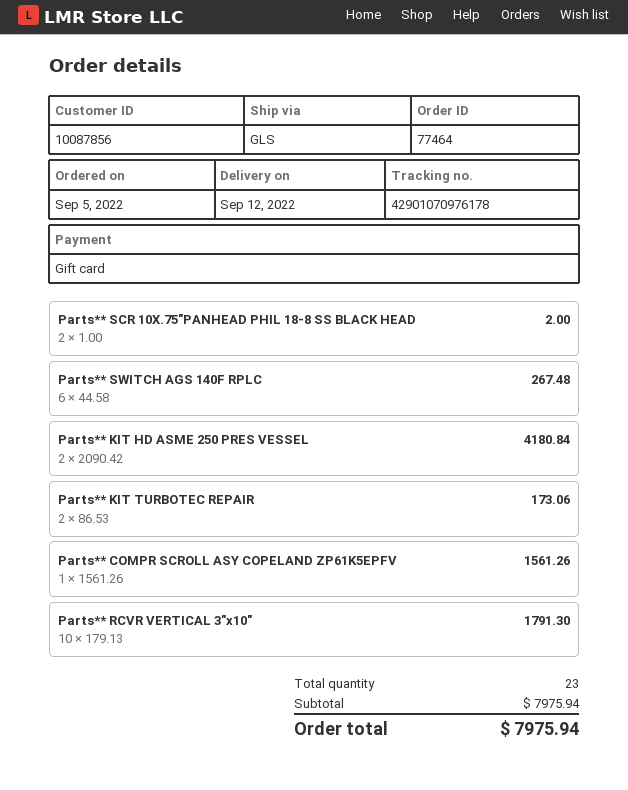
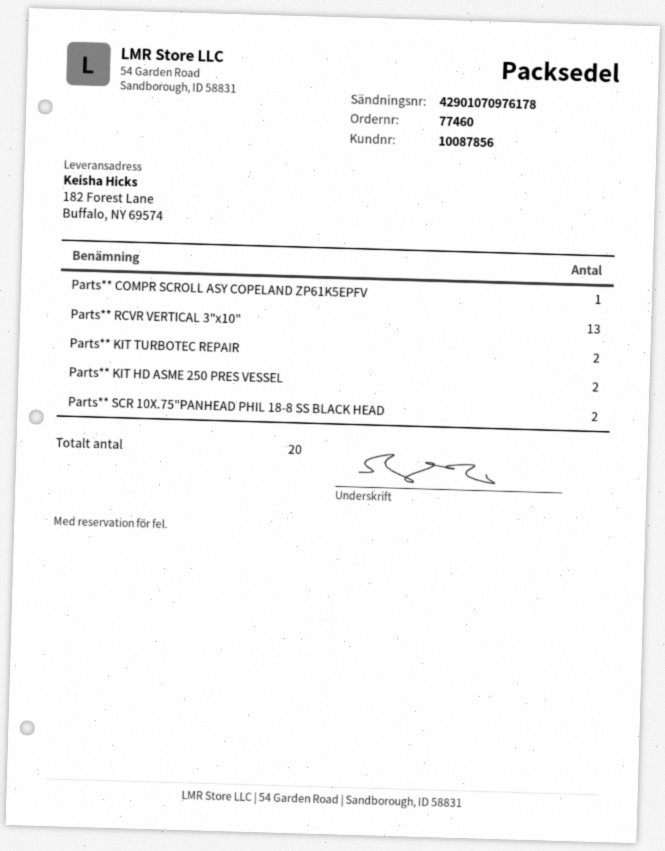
order number: 77464 -> 77460
Parts** SWITCH AGS 140F RPLC: 6 -> none
Parts** RCVR VERTICAL 3"x10": 10 -> 13
total quantity: 23 -> 20

